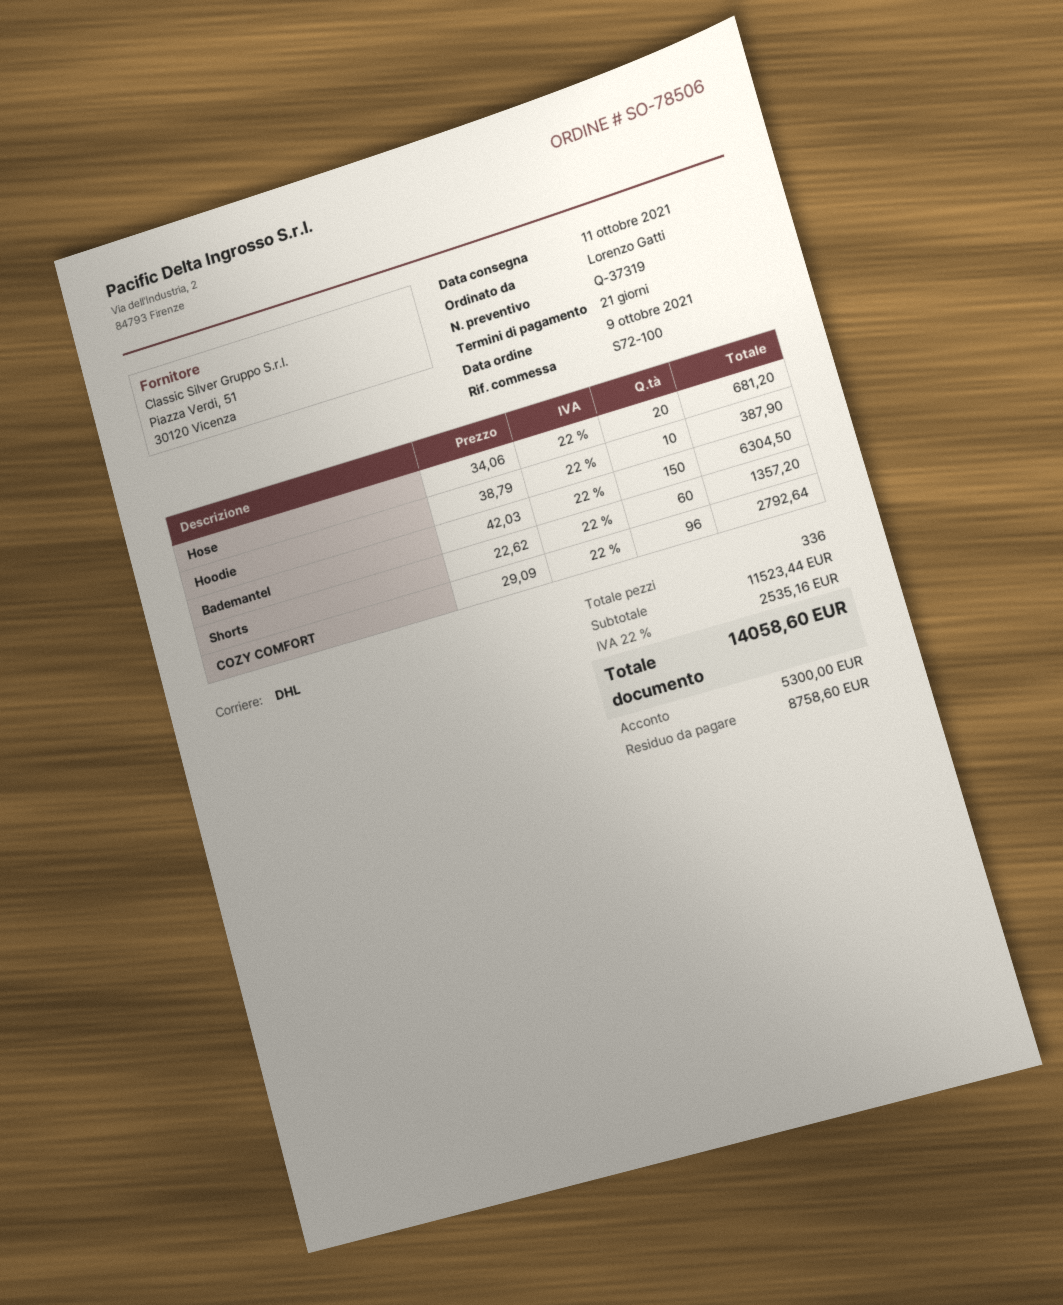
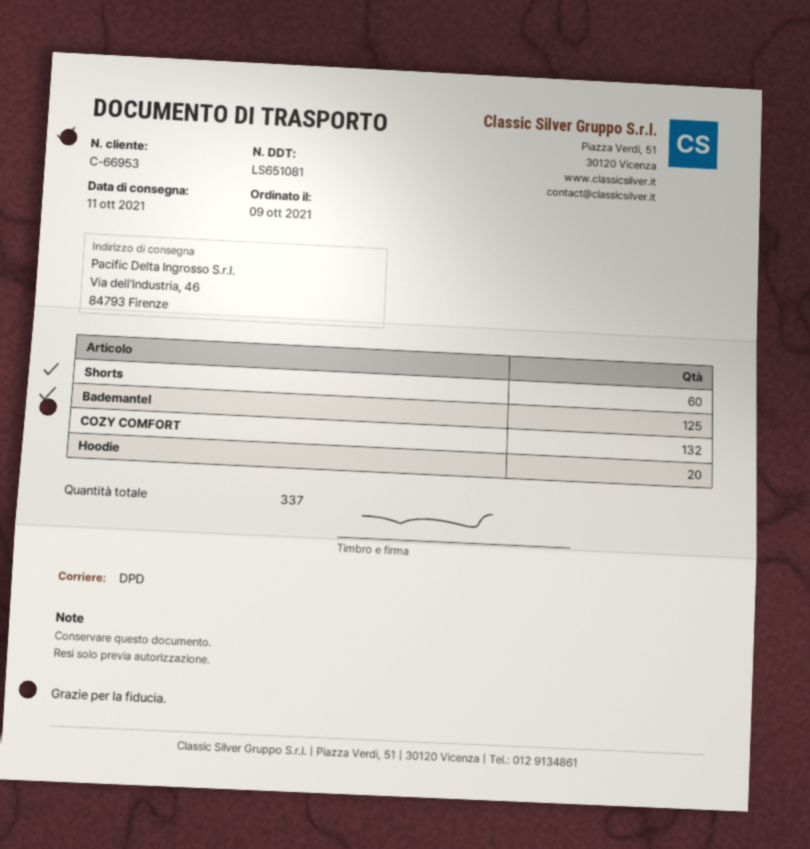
shipping method: DHL -> DPD
Hose: 20 -> none
Hoodie: 10 -> 20
Bademantel: 150 -> 125
COZY COMFORT: 96 -> 132
total quantity: 336 -> 337

